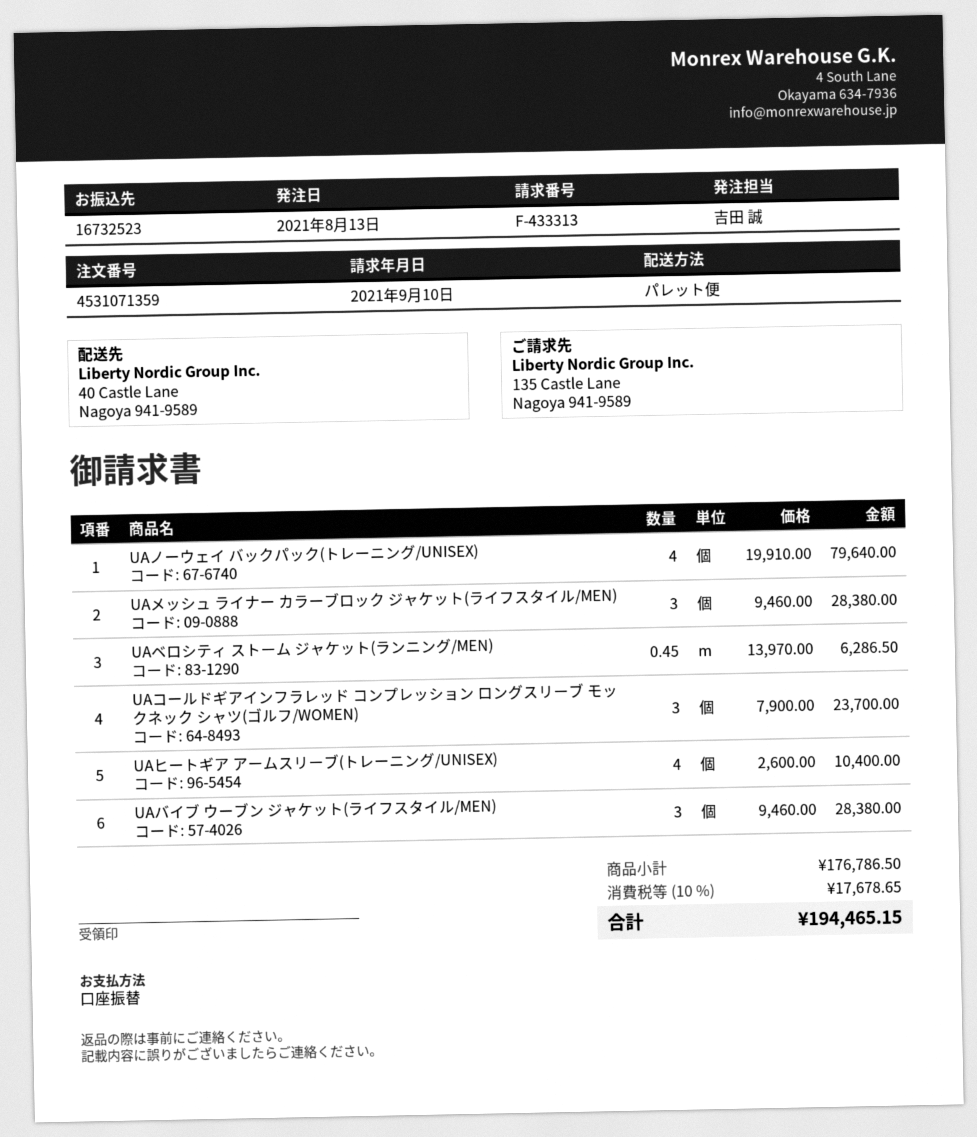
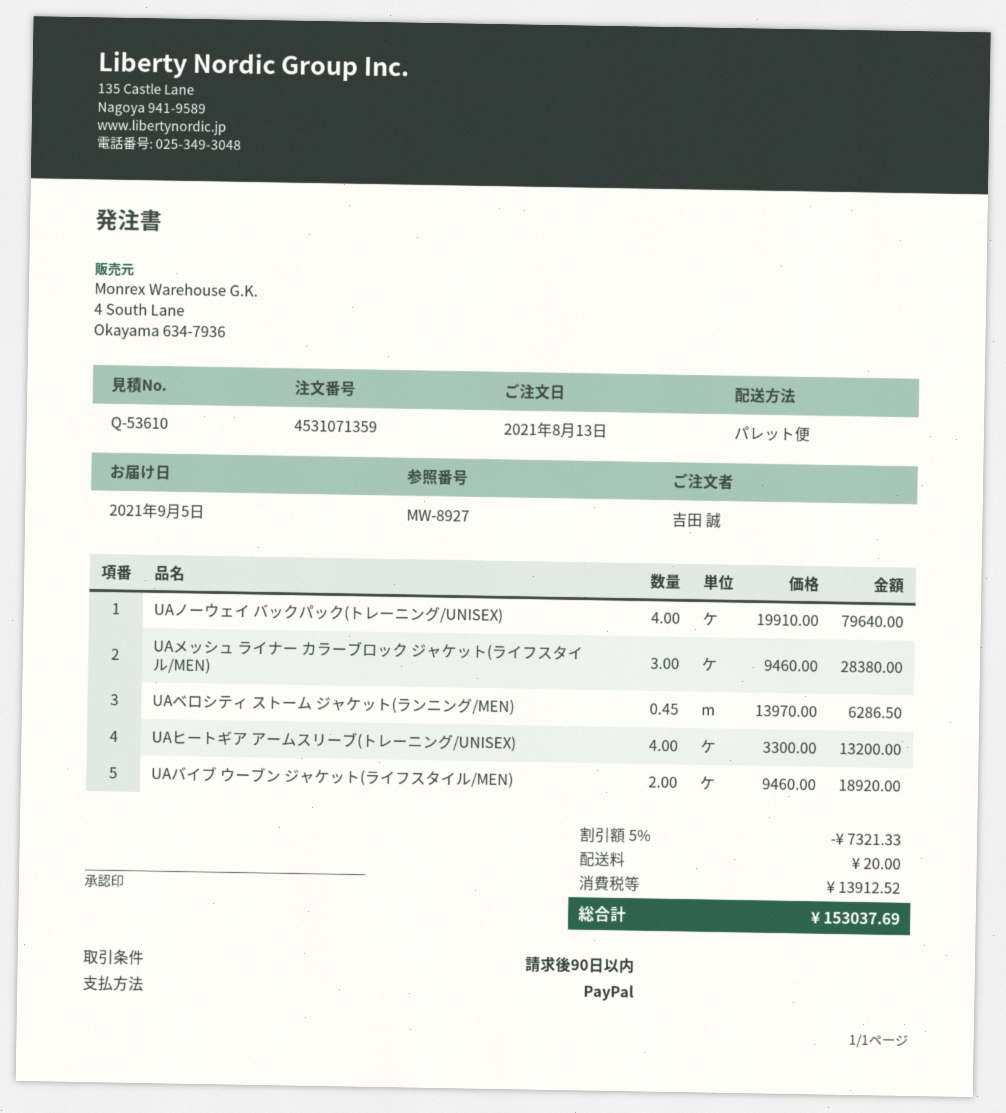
payment method: direct debit -> PayPal
UAコールドギアインフラレッド コンプレッション ロングスリーブ モックネック シャツ(ゴルフ/WOMEN): 3 x 7900.00 = 23700.00 -> none
UAヒートギア アームスリーブ(トレーニング/UNISEX): 4 x 2600.00 = 10400.00 -> 4 x 3300.00 = 13200.00
UAバイブ ウーブン ジャケット(ライフスタイル/MEN): 3 x 9460.00 = 28380.00 -> 2 x 9460.00 = 18920.00
discount: none -> 5% = 7321.33
shipping: none -> 20.00
tax: 17678.65 -> 13912.52
total: 194465.15 -> 153037.69

